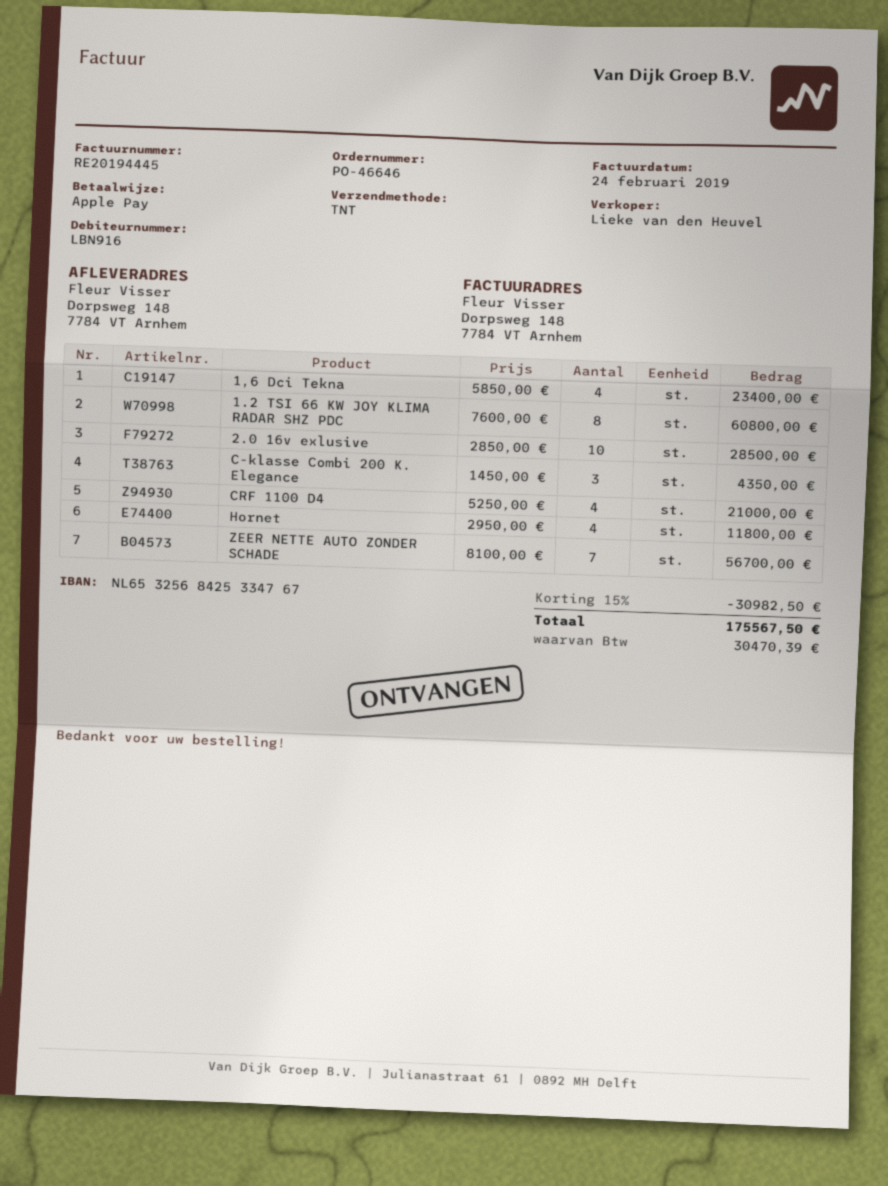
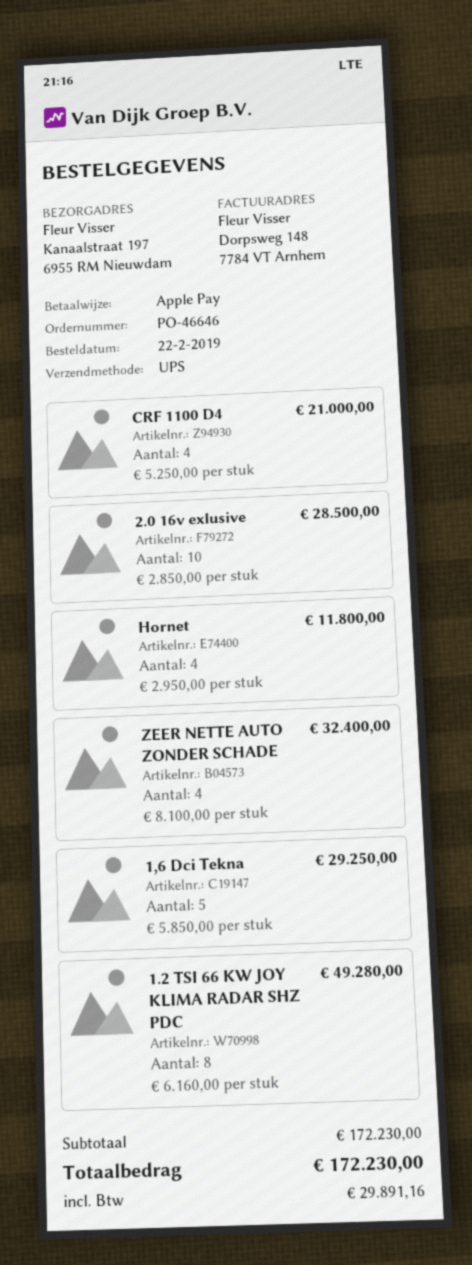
shipping method: TNT -> UPS
ship to: Dorpsweg 148, 7784 VT Arnhem -> Kanaalstraat 197, 6955 RM Nieuwdam
1,6 Dci Tekna: 4 x 5850.00 = 23400.00 -> 5 x 5850.00 = 29250.00
1.2 TSI 66 KW JOY KLIMA RADAR SHZ PDC: 8 x 7600.00 = 60800.00 -> 8 x 6160.00 = 49280.00
C-klasse Combi 200 K. Elegance: 3 x 1450.00 = 4350.00 -> none
ZEER NETTE AUTO ZONDER SCHADE: 7 x 8100.00 = 56700.00 -> 4 x 8100.00 = 32400.00
discount: 15% = 30982.50 -> none
tax: 30470.39 -> 29891.16
total: 175567.50 -> 172230.00

